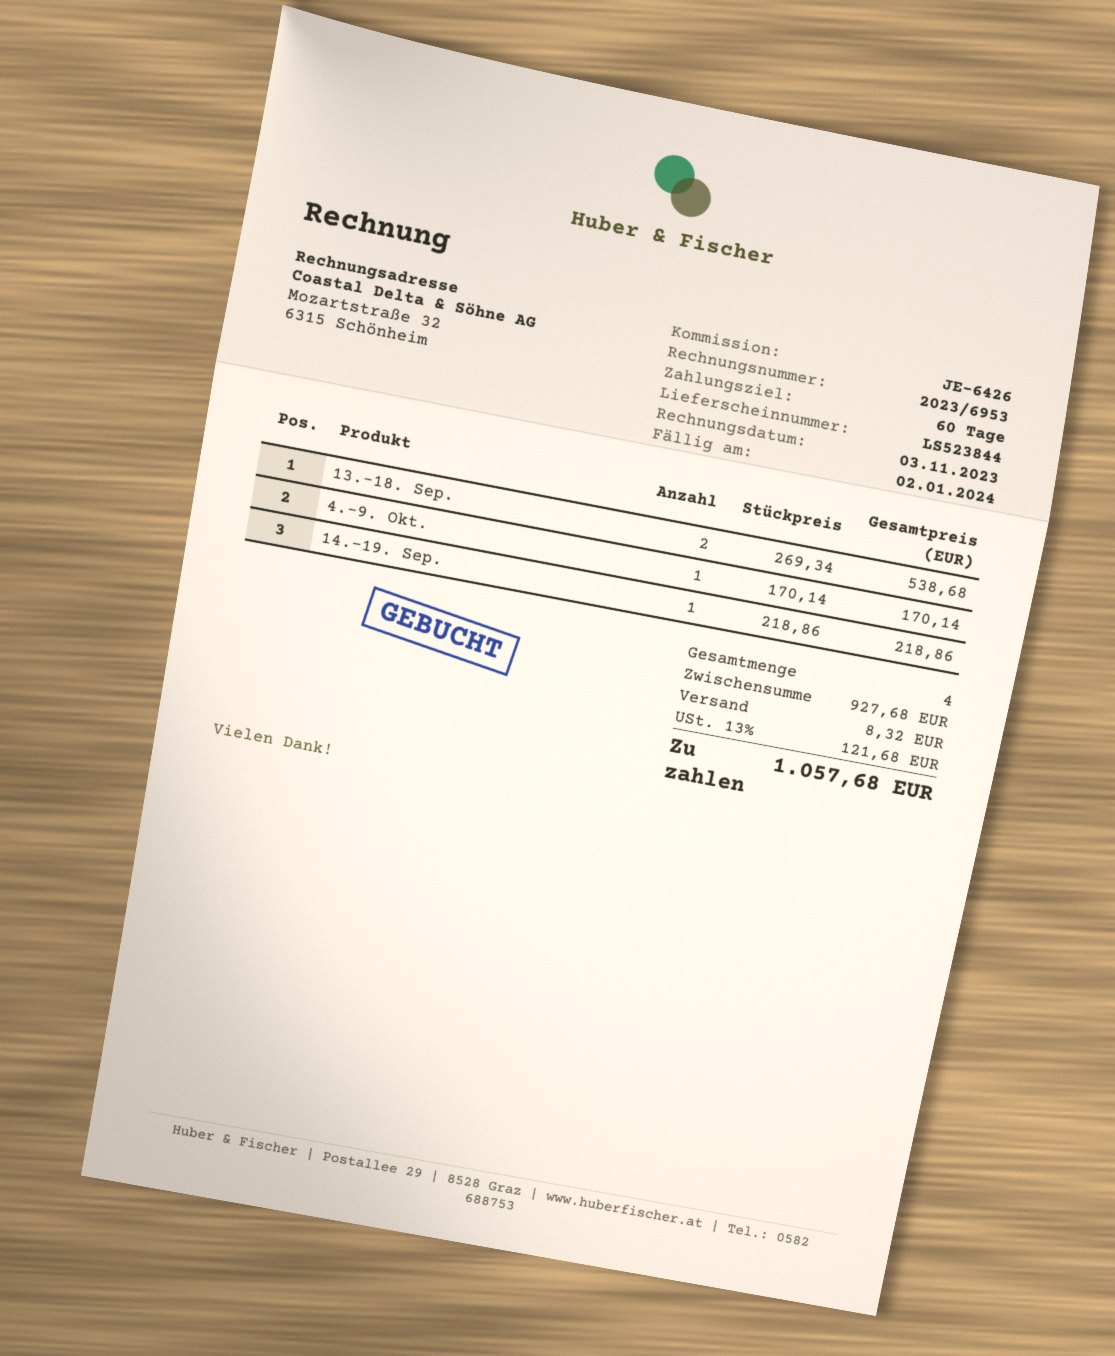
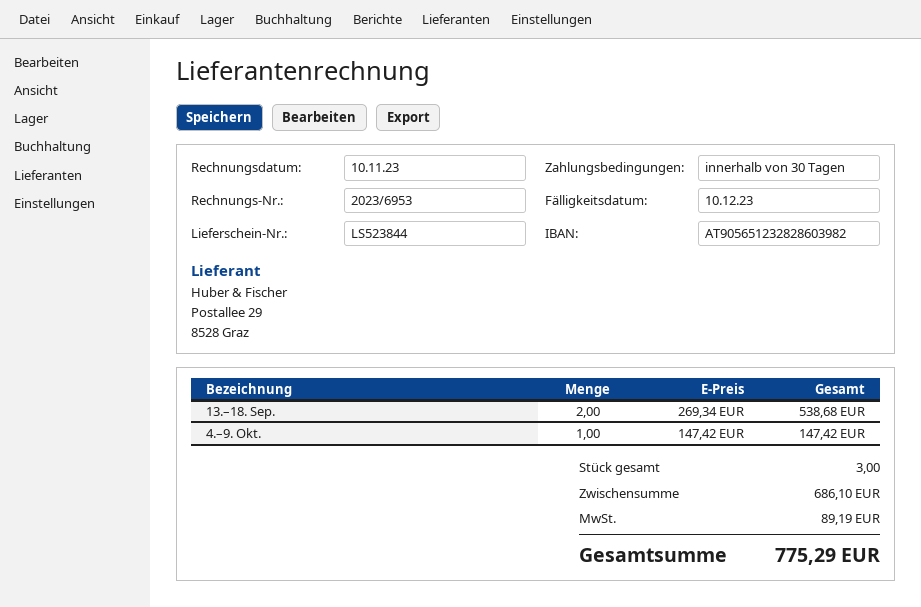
invoice date: 2023-11-03 -> 2023-11-10
payment terms: 60 days -> 30 days
due date: 2024-01-02 -> 2023-12-10
4.–9. Okt.: 1 x 170.14 = 170.14 -> 1 x 147.42 = 147.42
14.–19. Sep.: 1 x 218.86 = 218.86 -> none
total quantity: 4 -> 3
subtotal: 927.68 -> 686.10
shipping: 8.32 -> none
tax: 121.68 -> 89.19
total: 1057.68 -> 775.29

